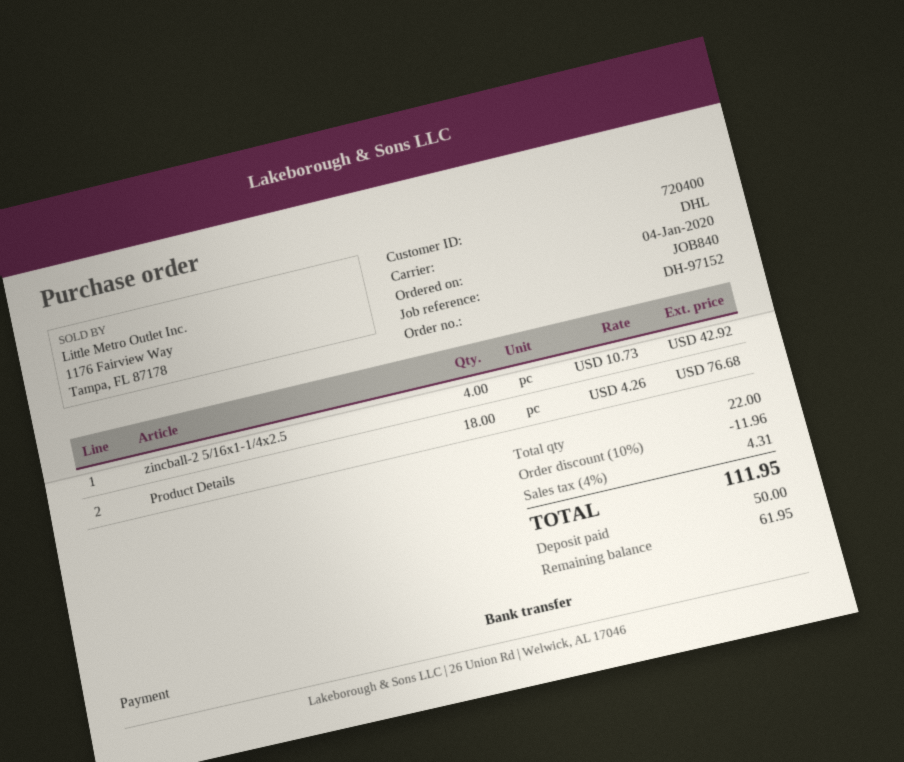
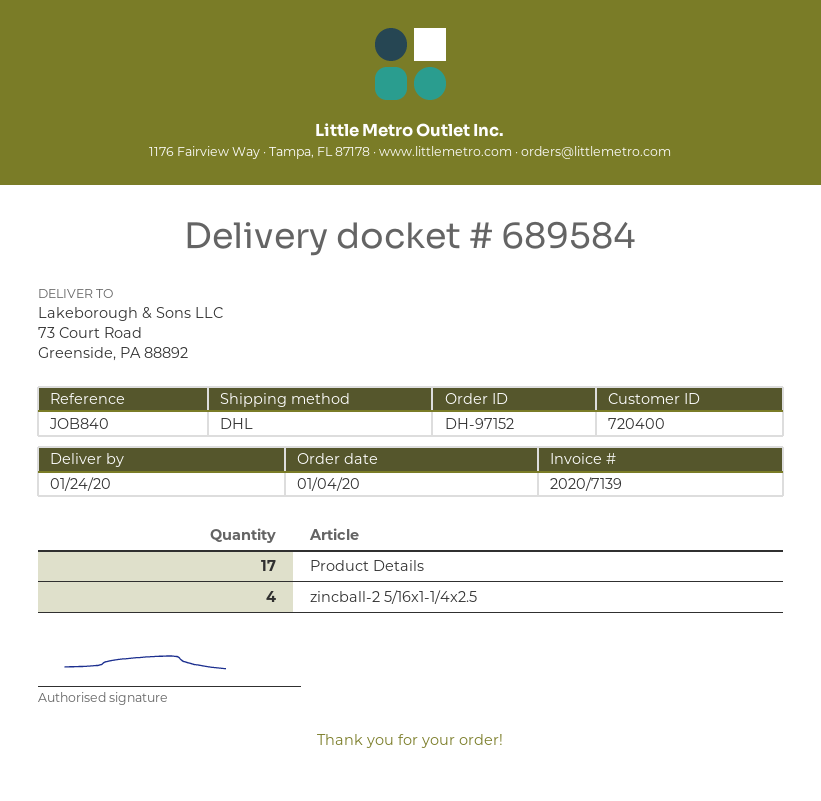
Product Details: 18 -> 17

